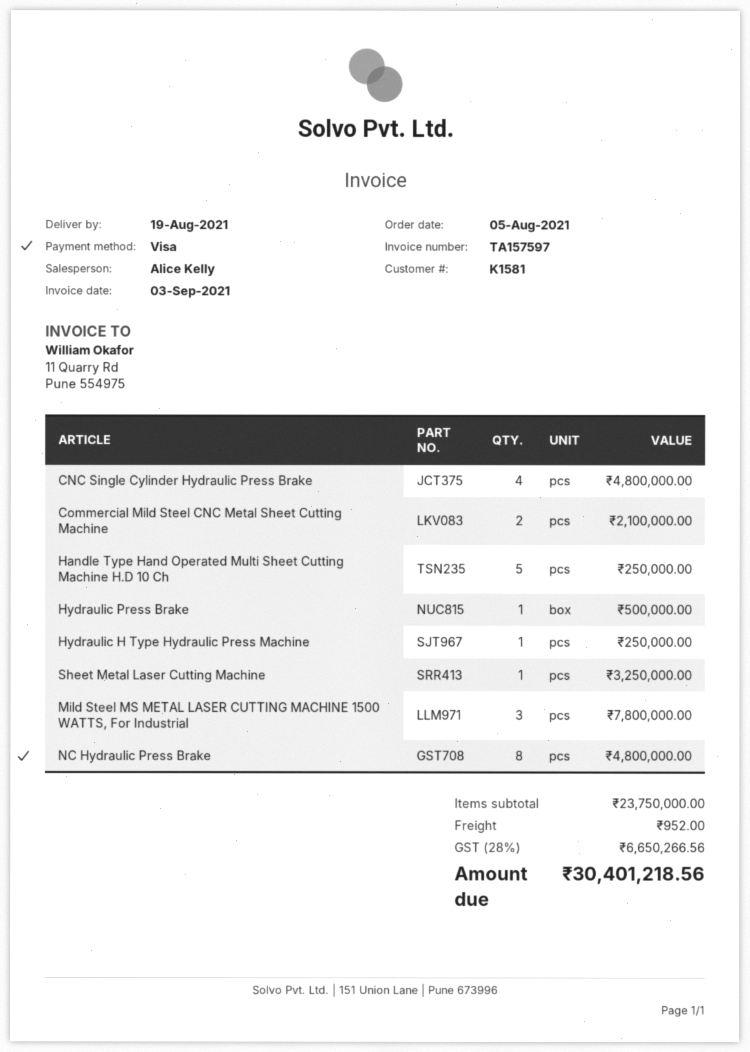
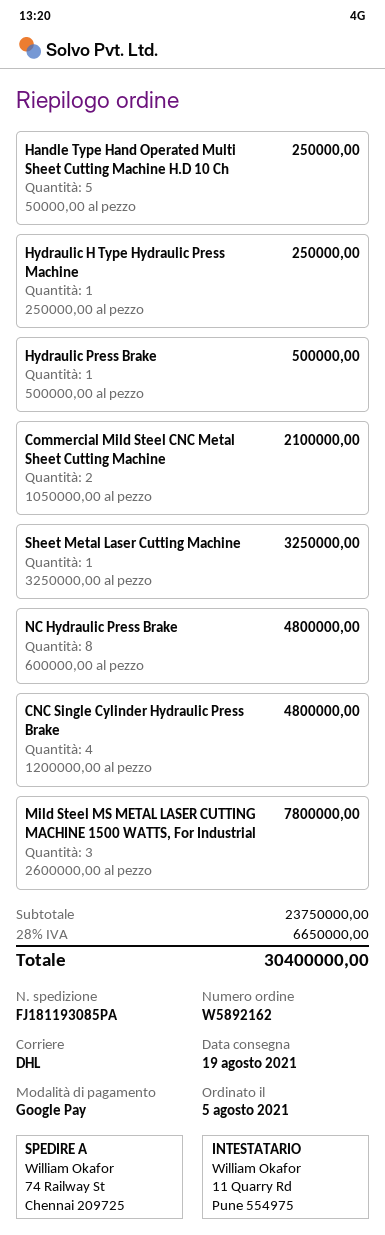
payment method: Visa -> Google Pay
shipping: 952.00 -> none
tax: 28% = 6650266.56 -> 28% = 6650000.00
total: 30401218.56 -> 30400000.00

